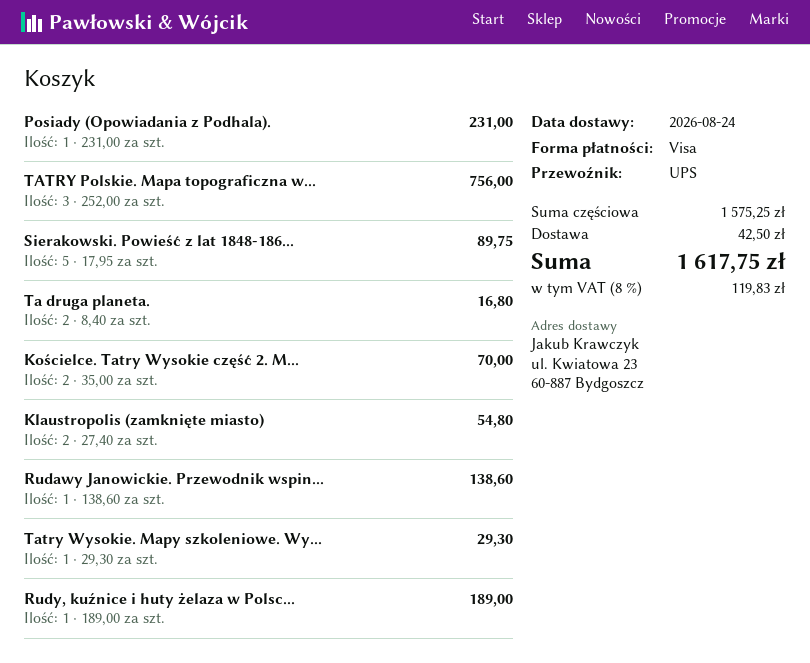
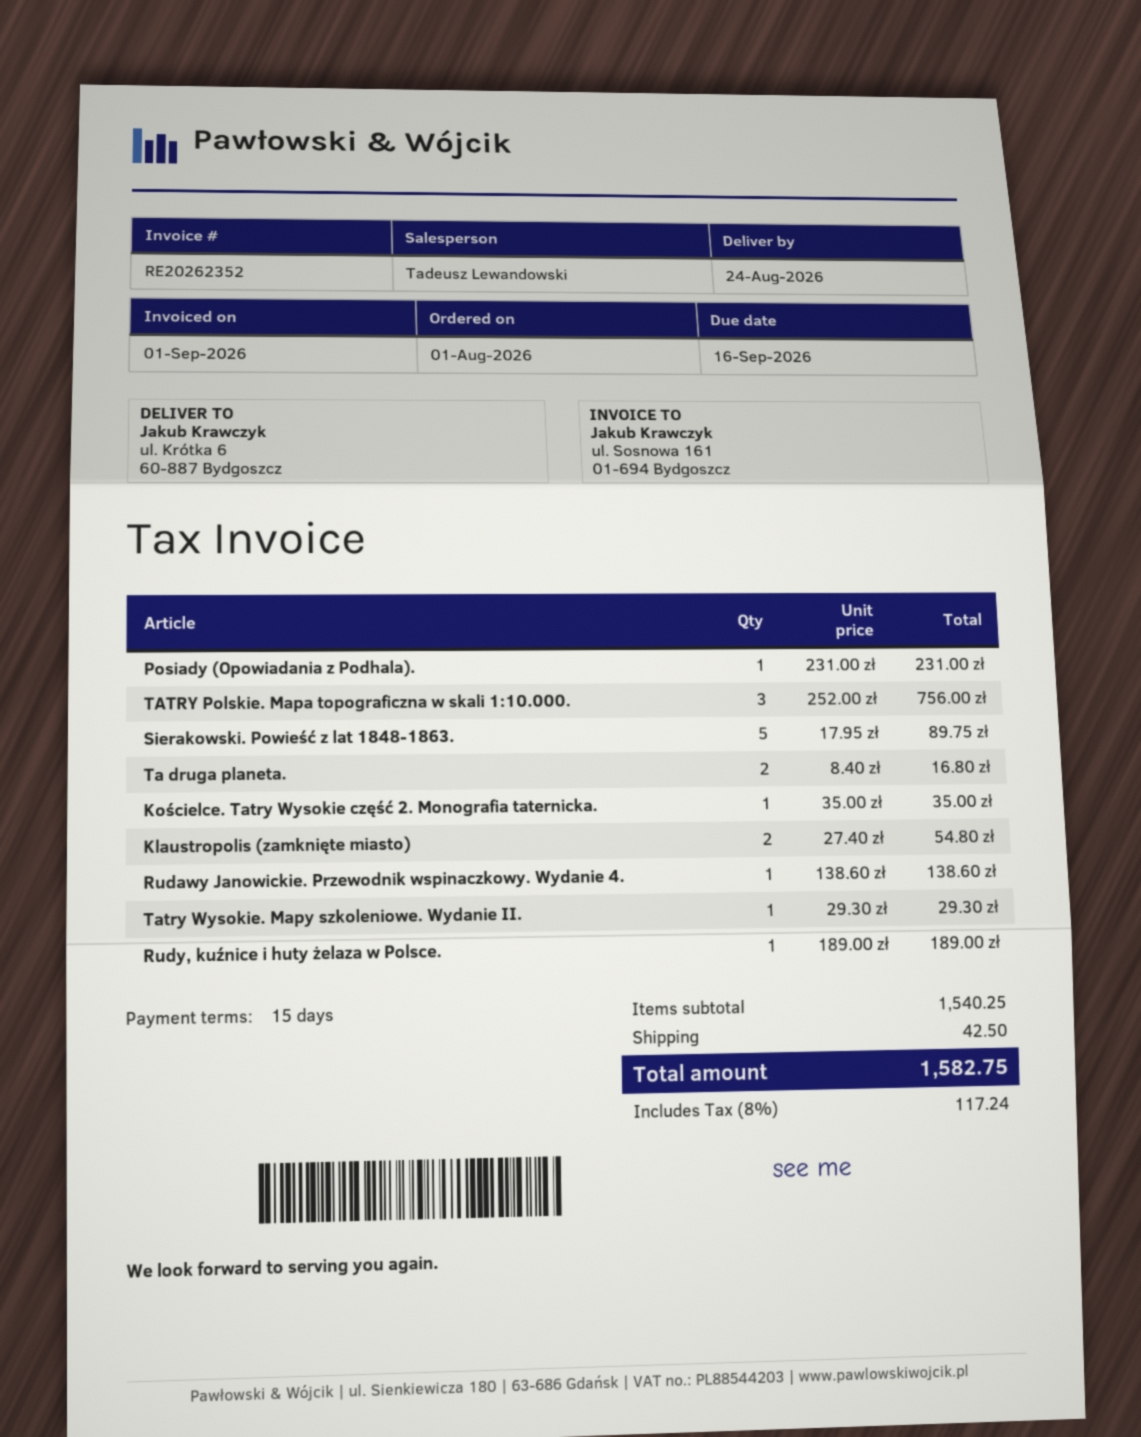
ship to: ul. Kwiatowa 23, 60-887 Bydgoszcz -> ul. Krótka 6, 60-887 Bydgoszcz
Kościelce. Tatry Wysokie część 2. M...: 2 x 35.00 = 70.00 -> 1 x 35.00 = 35.00
subtotal: 1575.25 -> 1540.25
tax: 8% = 119.83 -> 8% = 117.24
total: 1617.75 -> 1582.75

